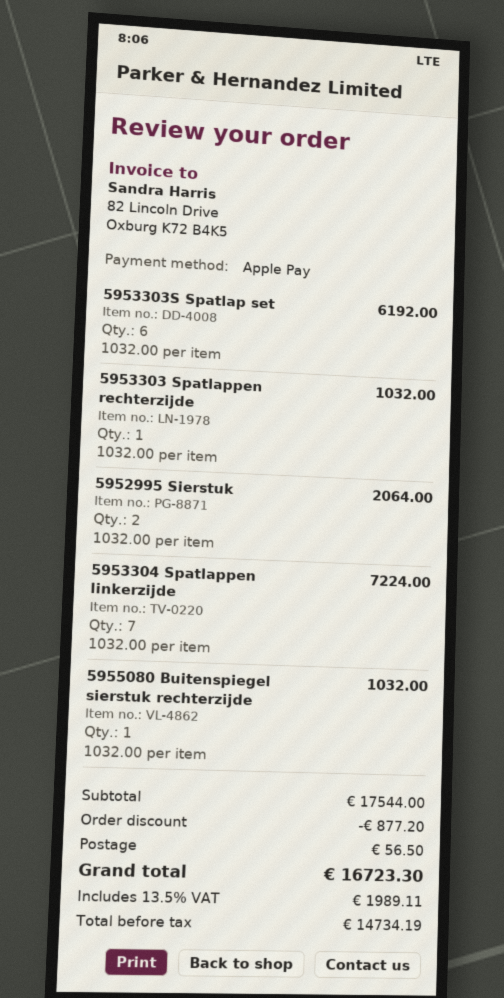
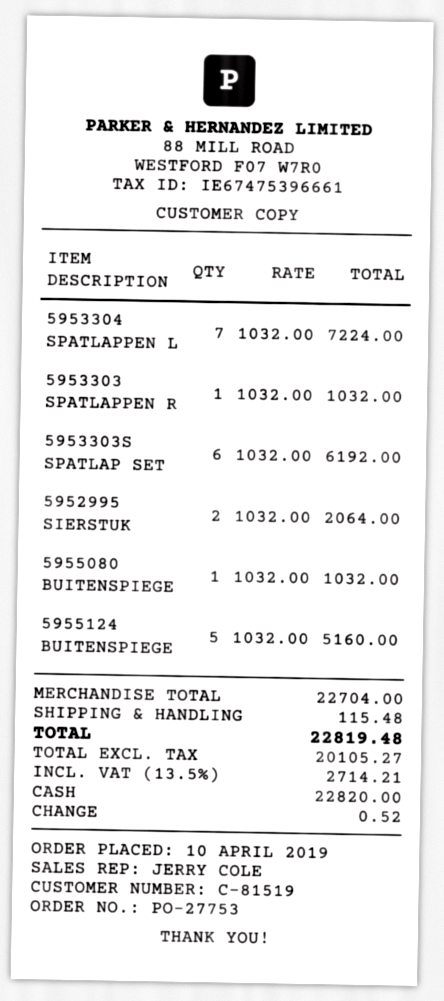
payment method: Apple Pay -> cash
5955124 BUITENSPIEGE: none -> 5 x 1032.00 = 5160.00
subtotal: 17544.00 -> 22704.00
discount: 877.20 -> none
shipping: 56.50 -> 115.48
net: 14734.19 -> 20105.27
tax: 13.5% = 1989.11 -> 13.5% = 2714.21
total: 16723.30 -> 22819.48

